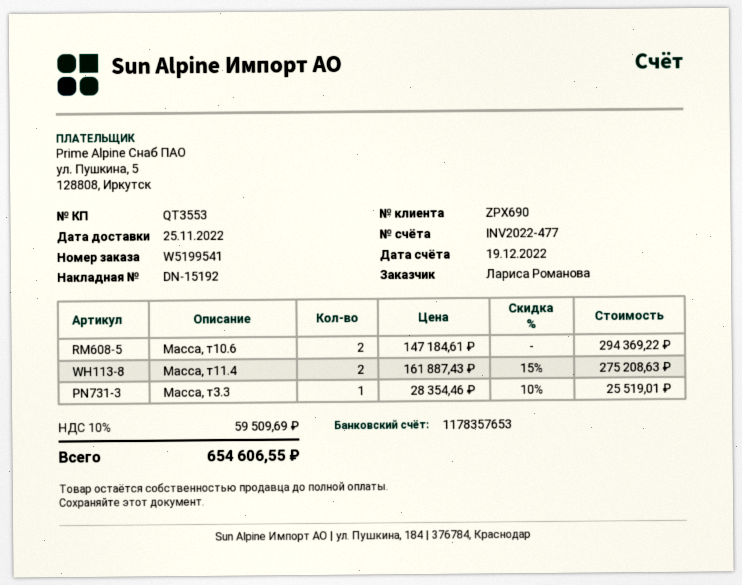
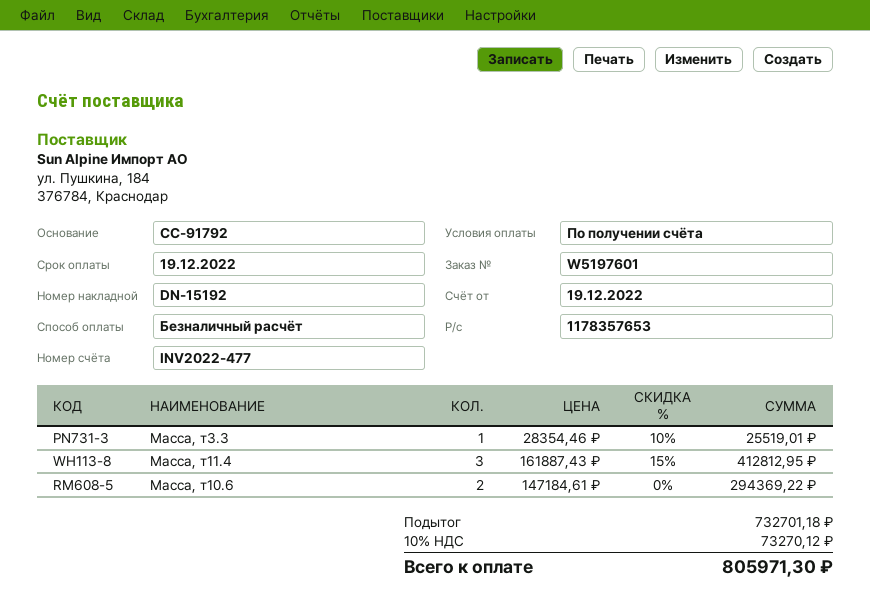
order number: W5199541 -> W5197601
Масса, т11.4: 2 x 161887.43 - 15% = 275208.63 -> 3 x 161887.43 - 15% = 412812.95
tax: 10% = 59509.69 -> 10% = 73270.12
total: 654606.55 -> 805971.30

